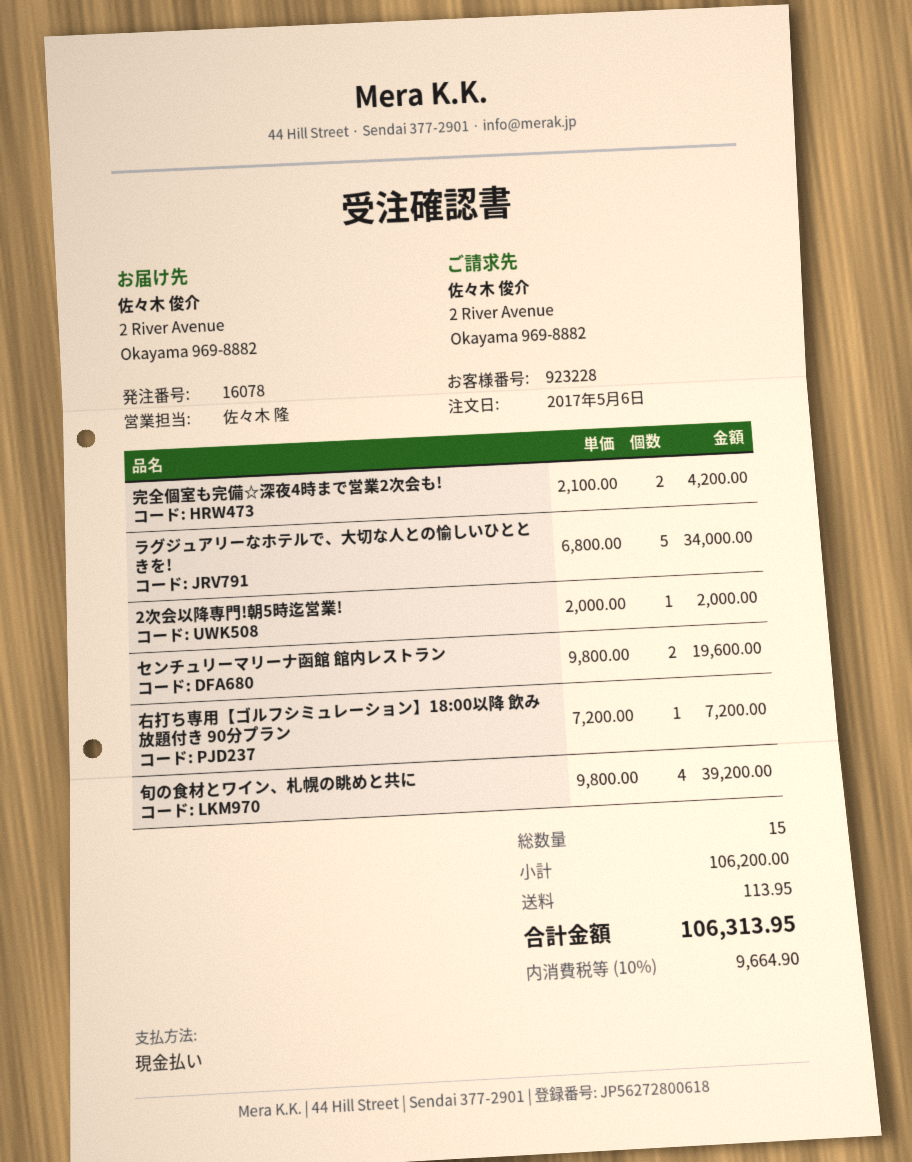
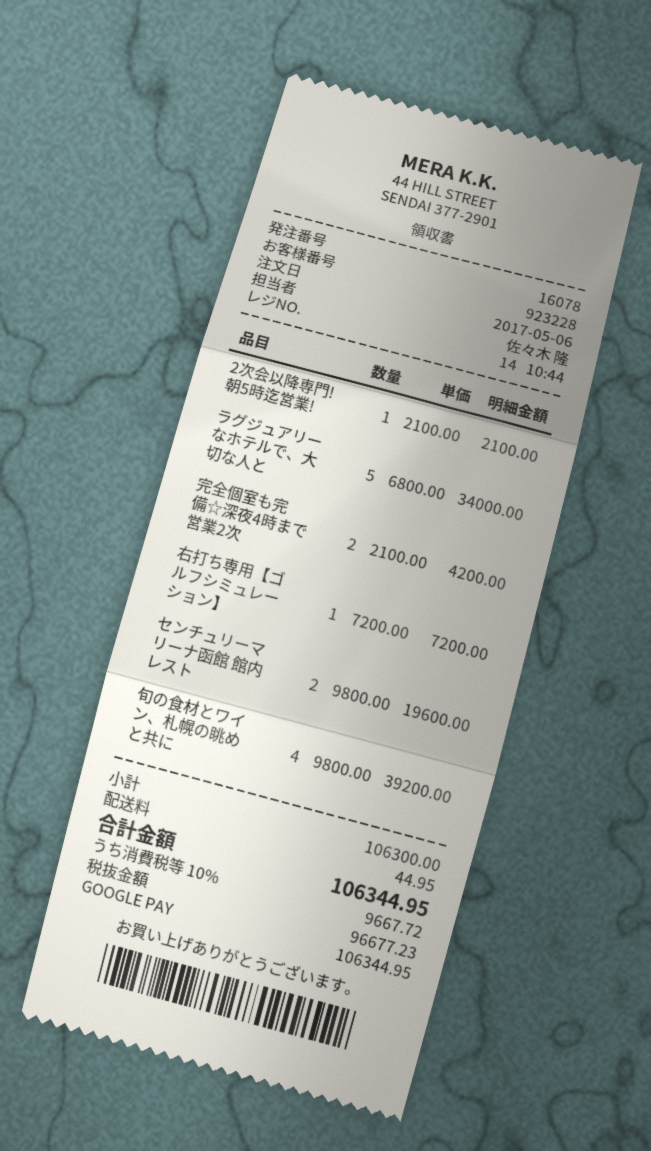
payment method: cash -> Google Pay
2次会以降専門!朝5時迄営業!: 1 x 2000.00 = 2000.00 -> 1 x 2100.00 = 2100.00
subtotal: 106200.00 -> 106300.00
shipping: 113.95 -> 44.95
tax: 10% = 9664.90 -> 10% = 9667.72
total: 106313.95 -> 106344.95

